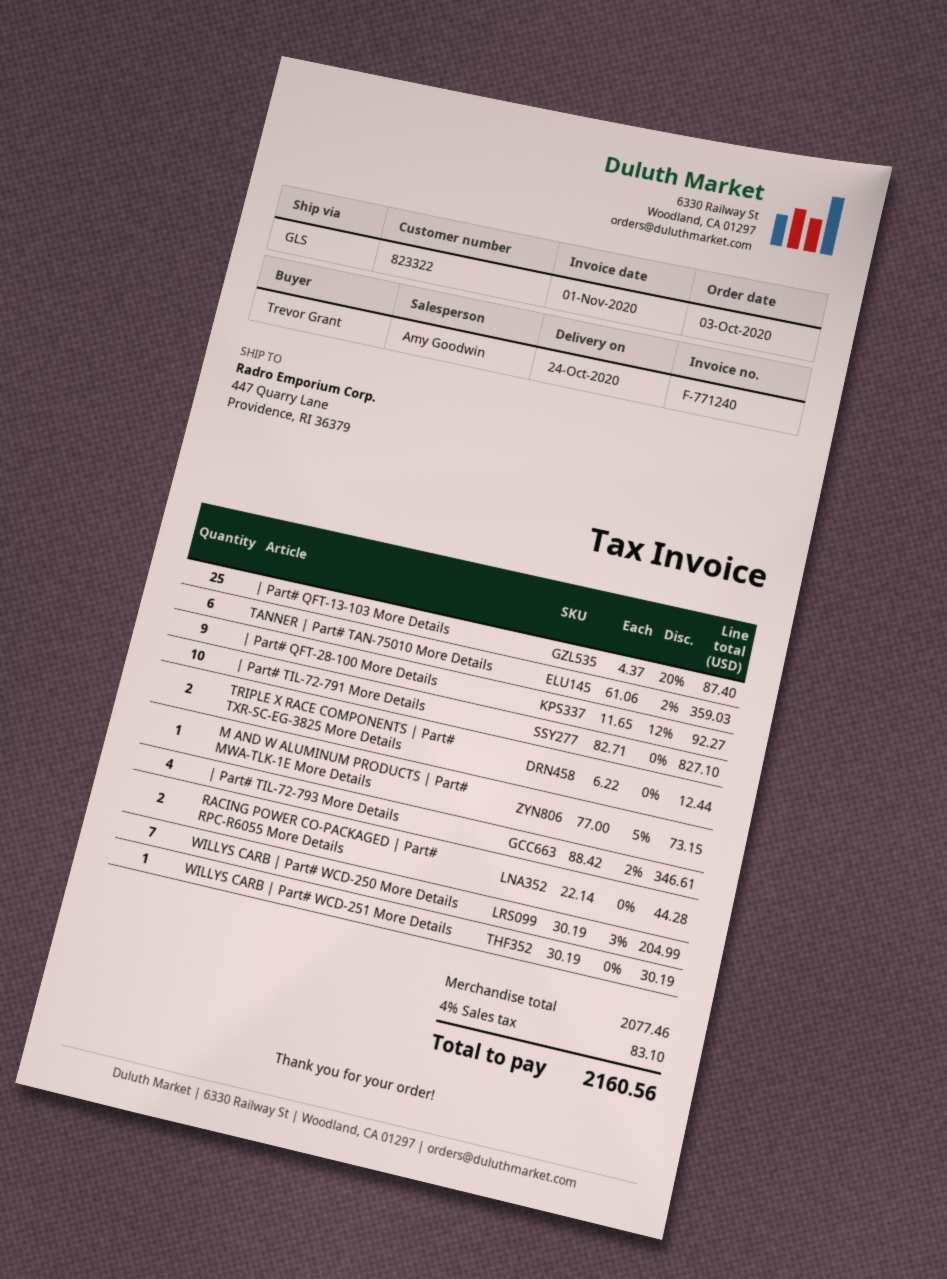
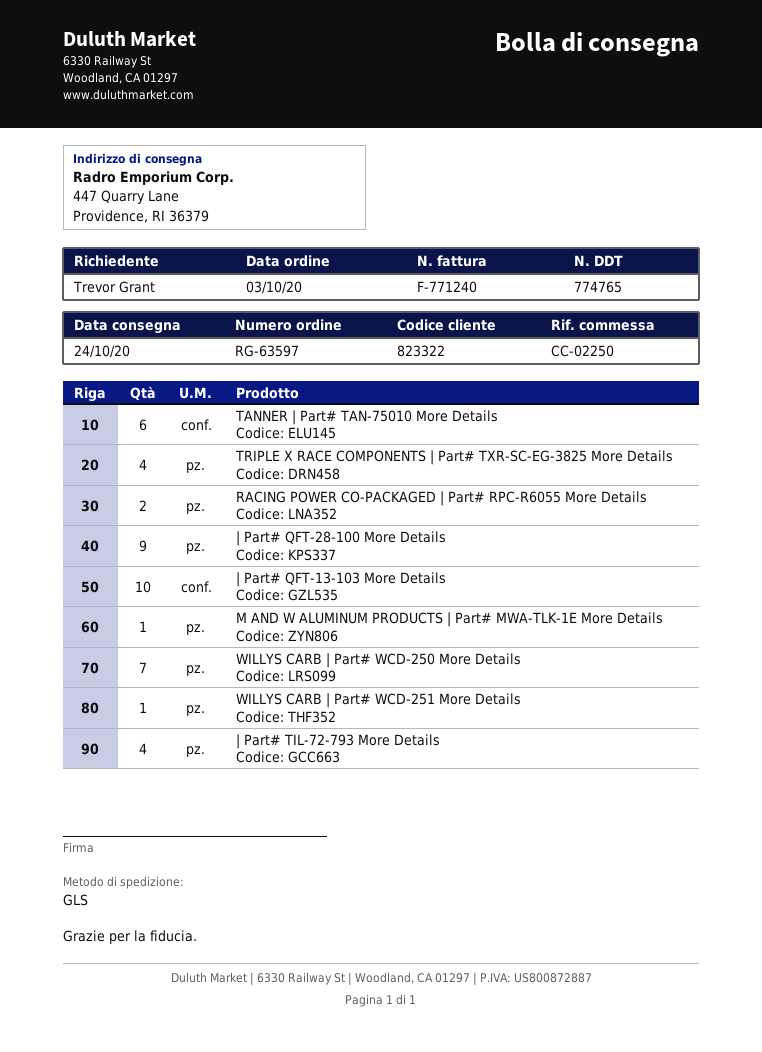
| Part# QFT-13-103 More Details: 25 -> 10
| Part# TIL-72-791 More Details: 10 -> none
TRIPLE X RACE COMPONENTS | Part# TXR-SC-EG-3825 More Details: 2 -> 4

